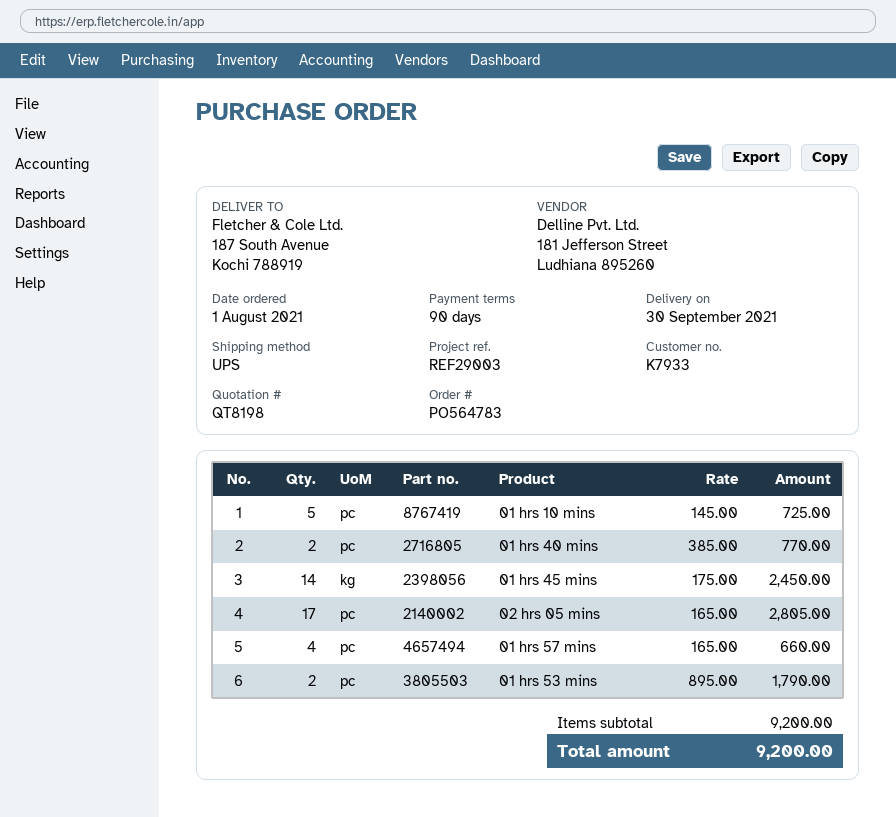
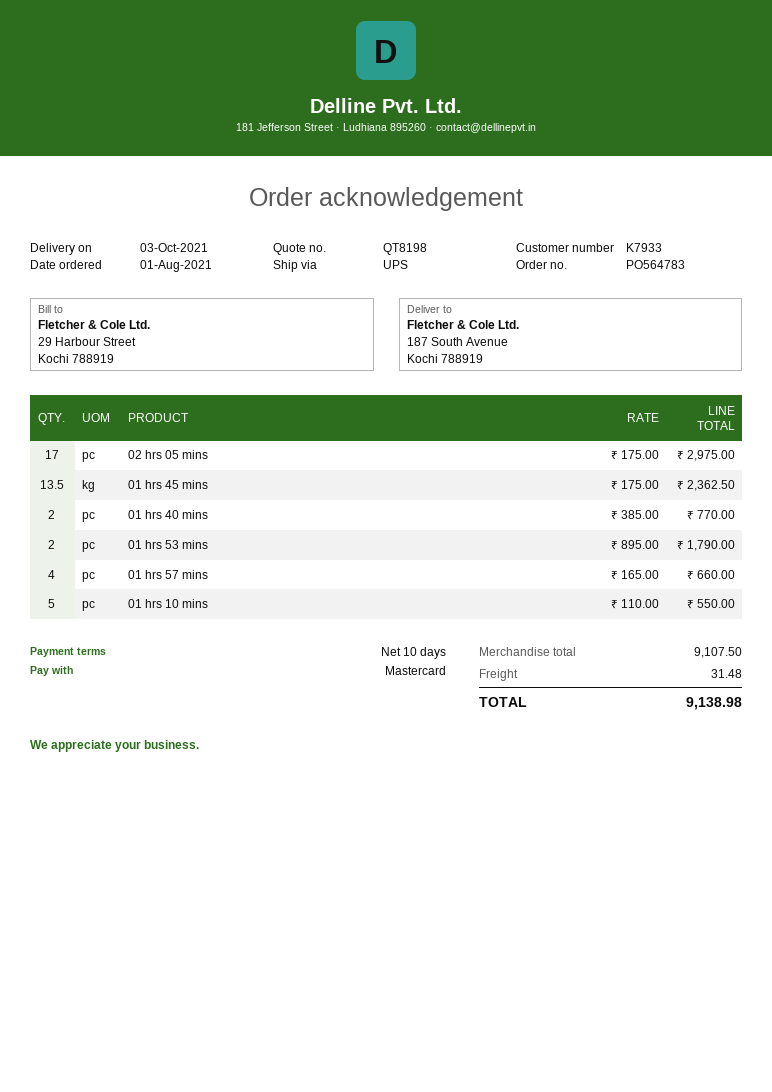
delivery date: 2021-09-30 -> 2021-10-03
payment terms: 90 days -> 10 days
01 hrs 10 mins: 5 x 145.00 = 725.00 -> 5 x 110.00 = 550.00
01 hrs 45 mins: 14 x 175.00 = 2450.00 -> 13.5 x 175.00 = 2362.50
02 hrs 05 mins: 17 x 165.00 = 2805.00 -> 17 x 175.00 = 2975.00
subtotal: 9200.00 -> 9107.50
shipping: none -> 31.48
total: 9200.00 -> 9138.98

